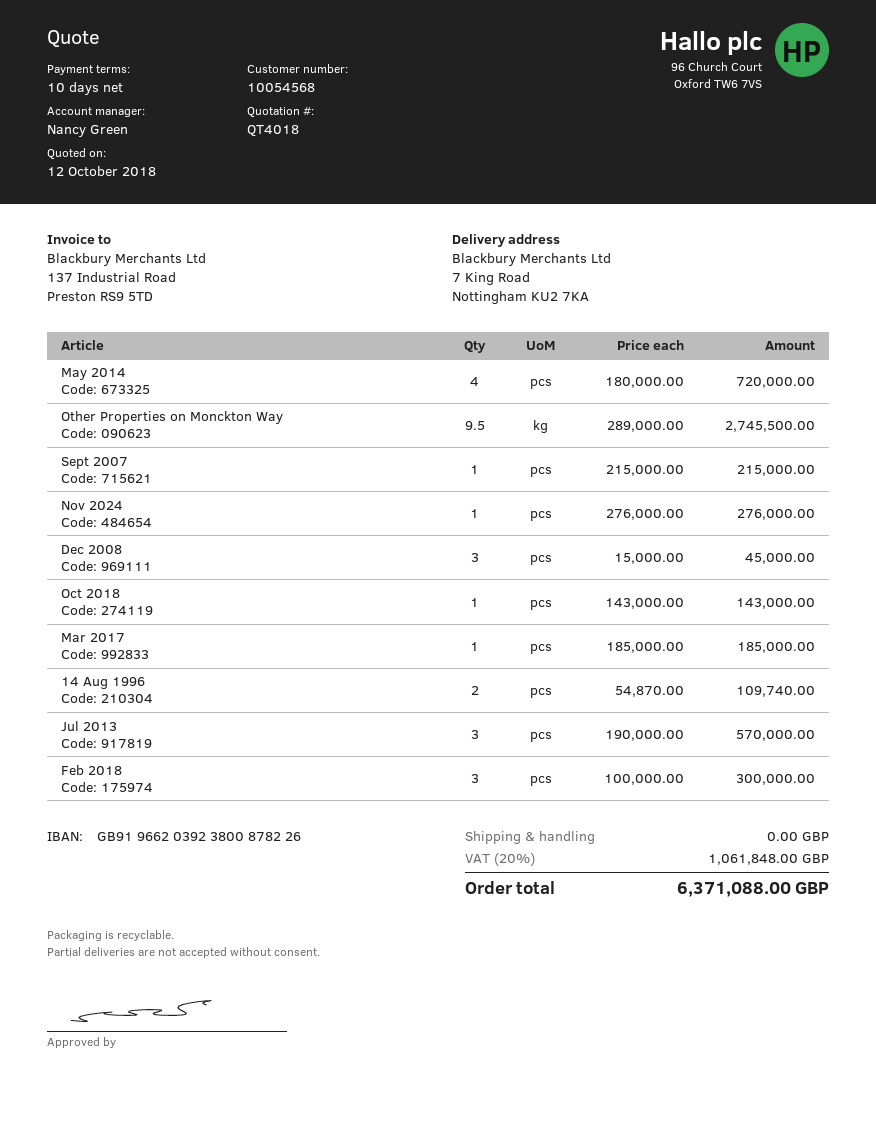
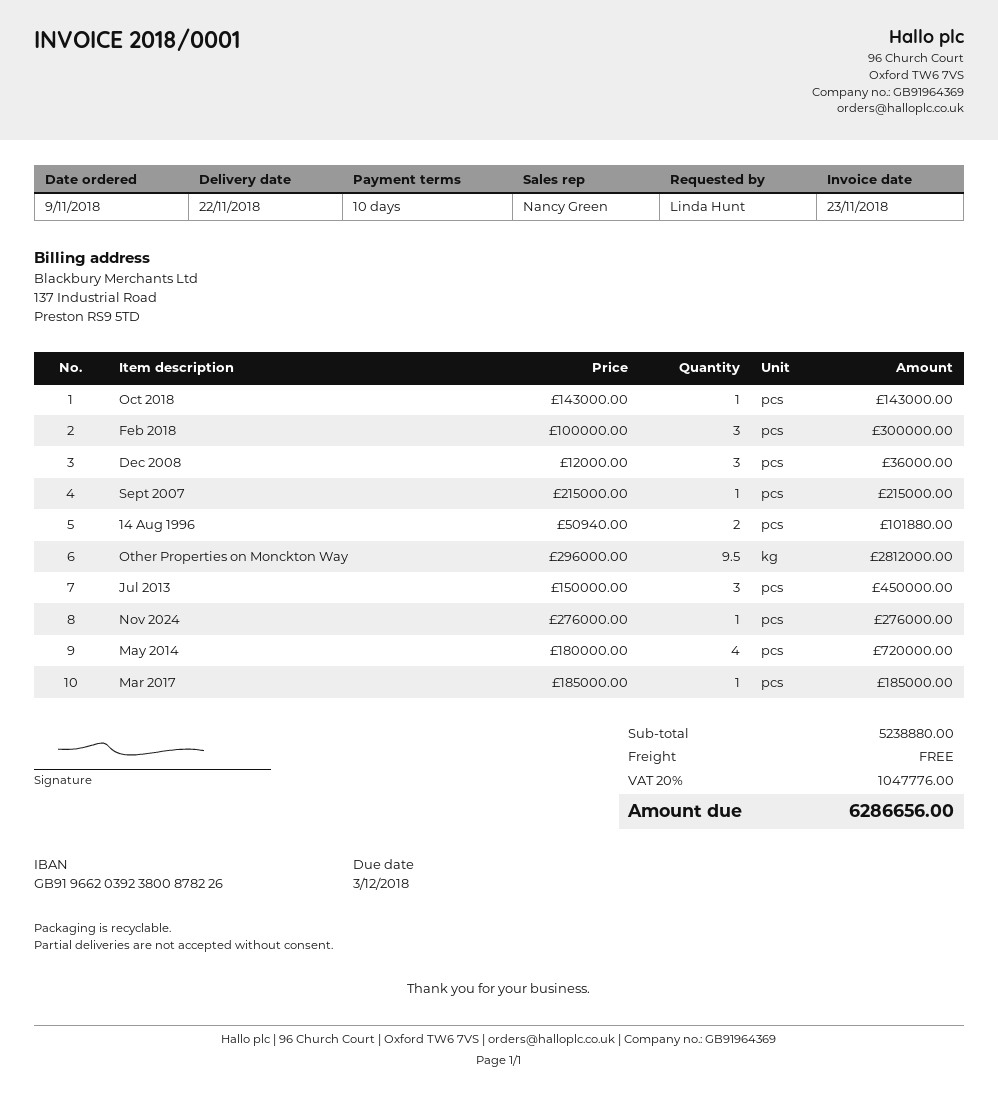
Other Properties on Monckton Way: 9.5 x 289000.00 = 2745500.00 -> 9.5 x 296000.00 = 2812000.00
Dec 2008: 3 x 15000.00 = 45000.00 -> 3 x 12000.00 = 36000.00
14 Aug 1996: 2 x 54870.00 = 109740.00 -> 2 x 50940.00 = 101880.00
Jul 2013: 3 x 190000.00 = 570000.00 -> 3 x 150000.00 = 450000.00
tax: 20% = 1061848.00 -> 20% = 1047776.00
total: 6371088.00 -> 6286656.00

